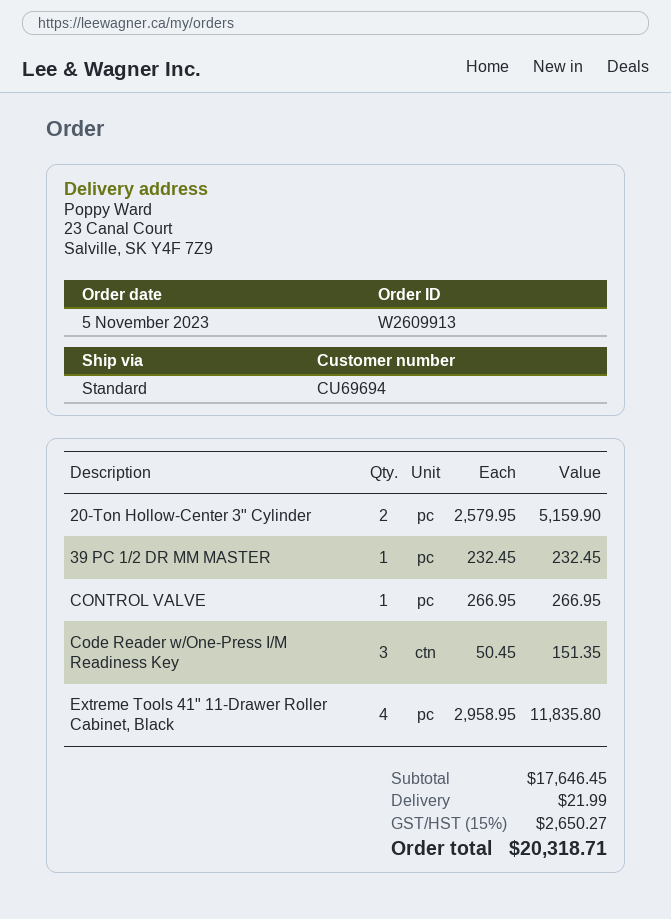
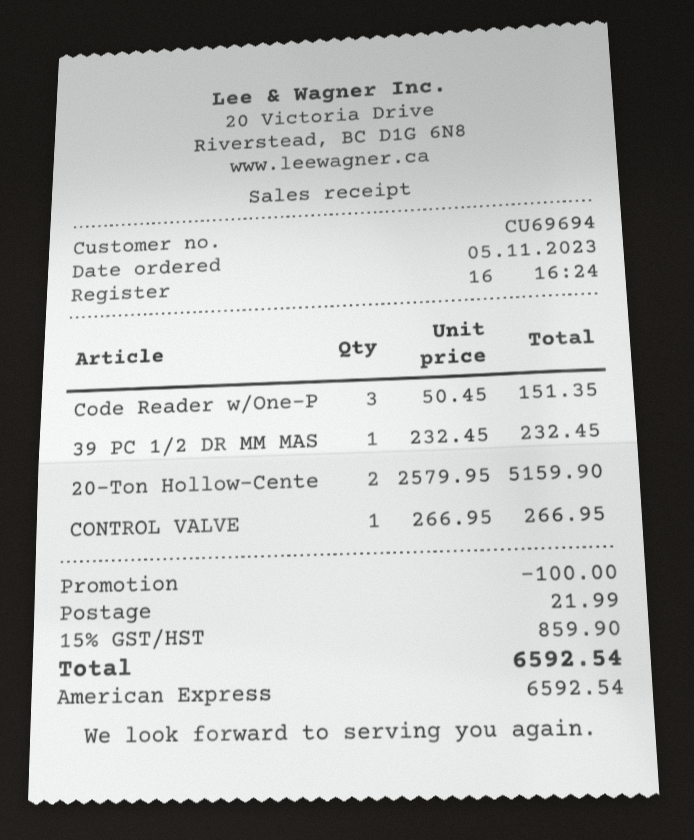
Extreme Tools 41" 11-Drawer Roller Cabinet, Black: 4 x 2958.95 = 11835.80 -> none
discount: none -> 100.00
tax: 15% = 2650.27 -> 15% = 859.90
total: 20318.71 -> 6592.54

